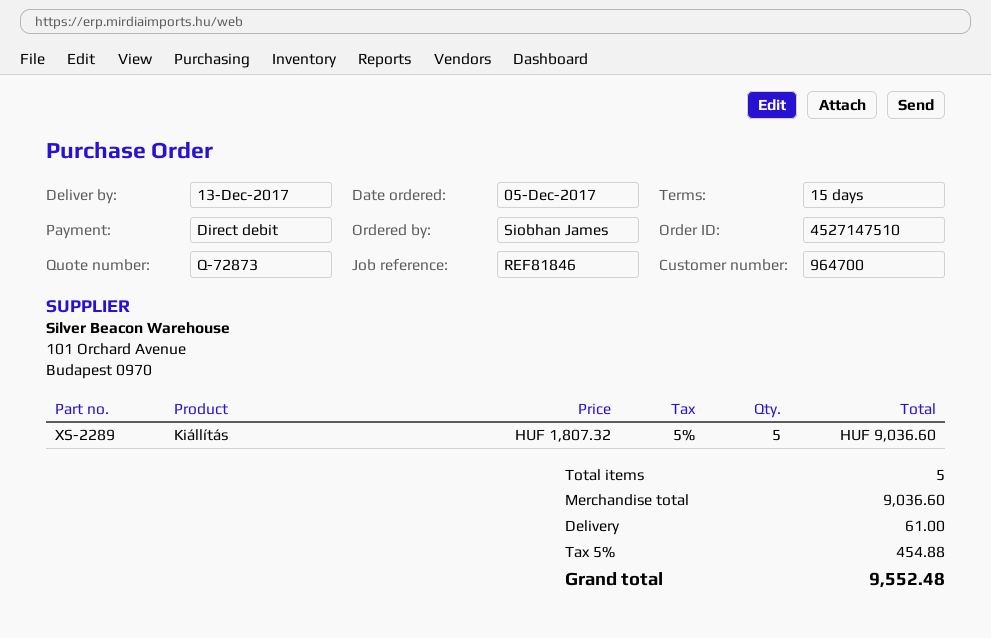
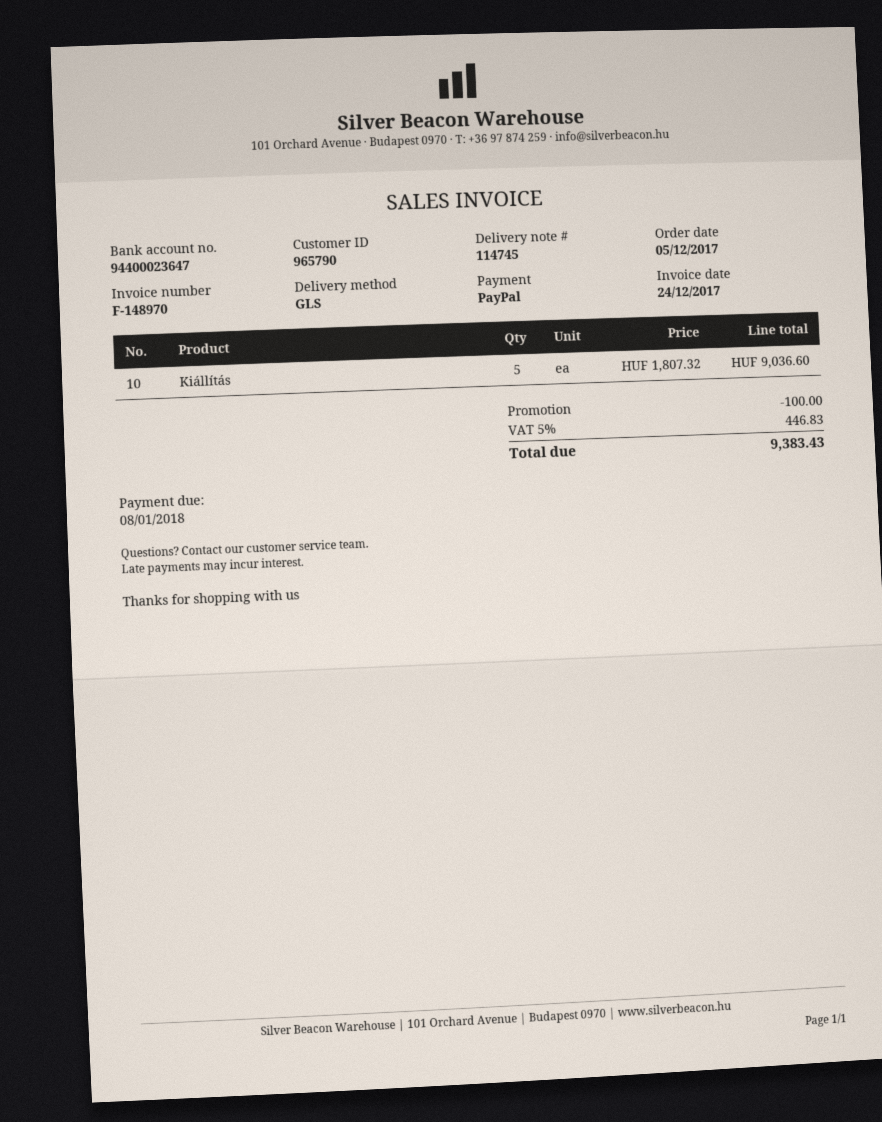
customer number: 964700 -> 965790
payment method: direct debit -> PayPal
discount: none -> 100.00
shipping: 61.00 -> none
tax: 5% = 454.88 -> 5% = 446.83
total: 9552.48 -> 9383.43

